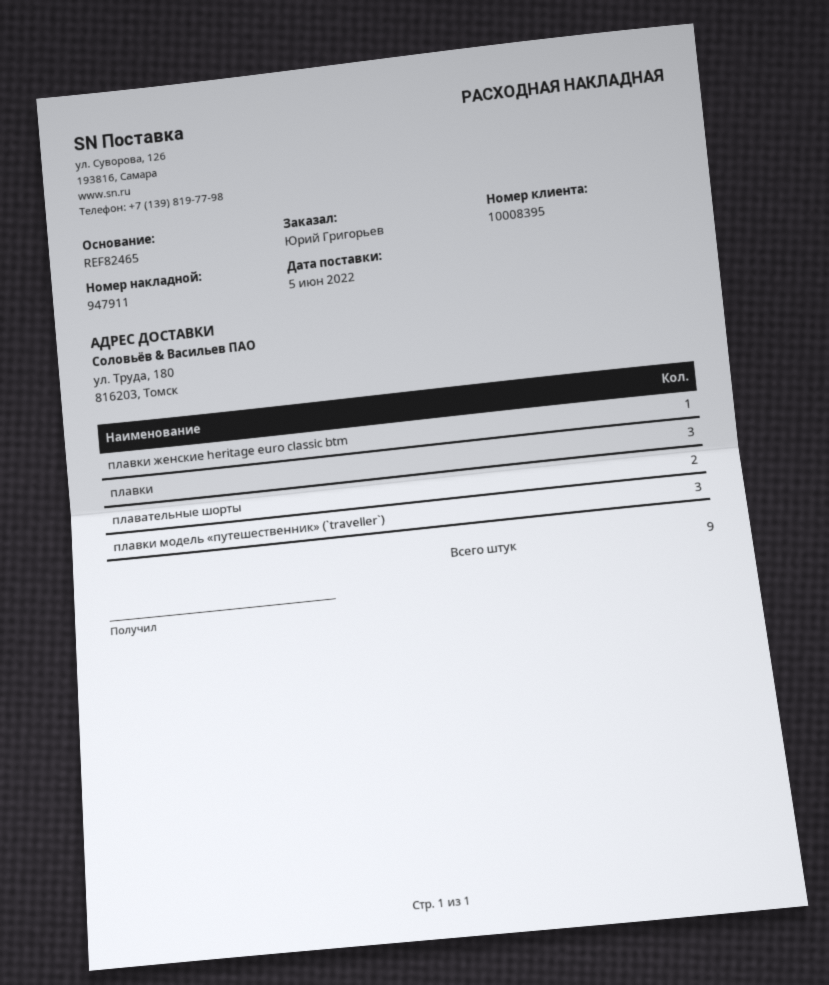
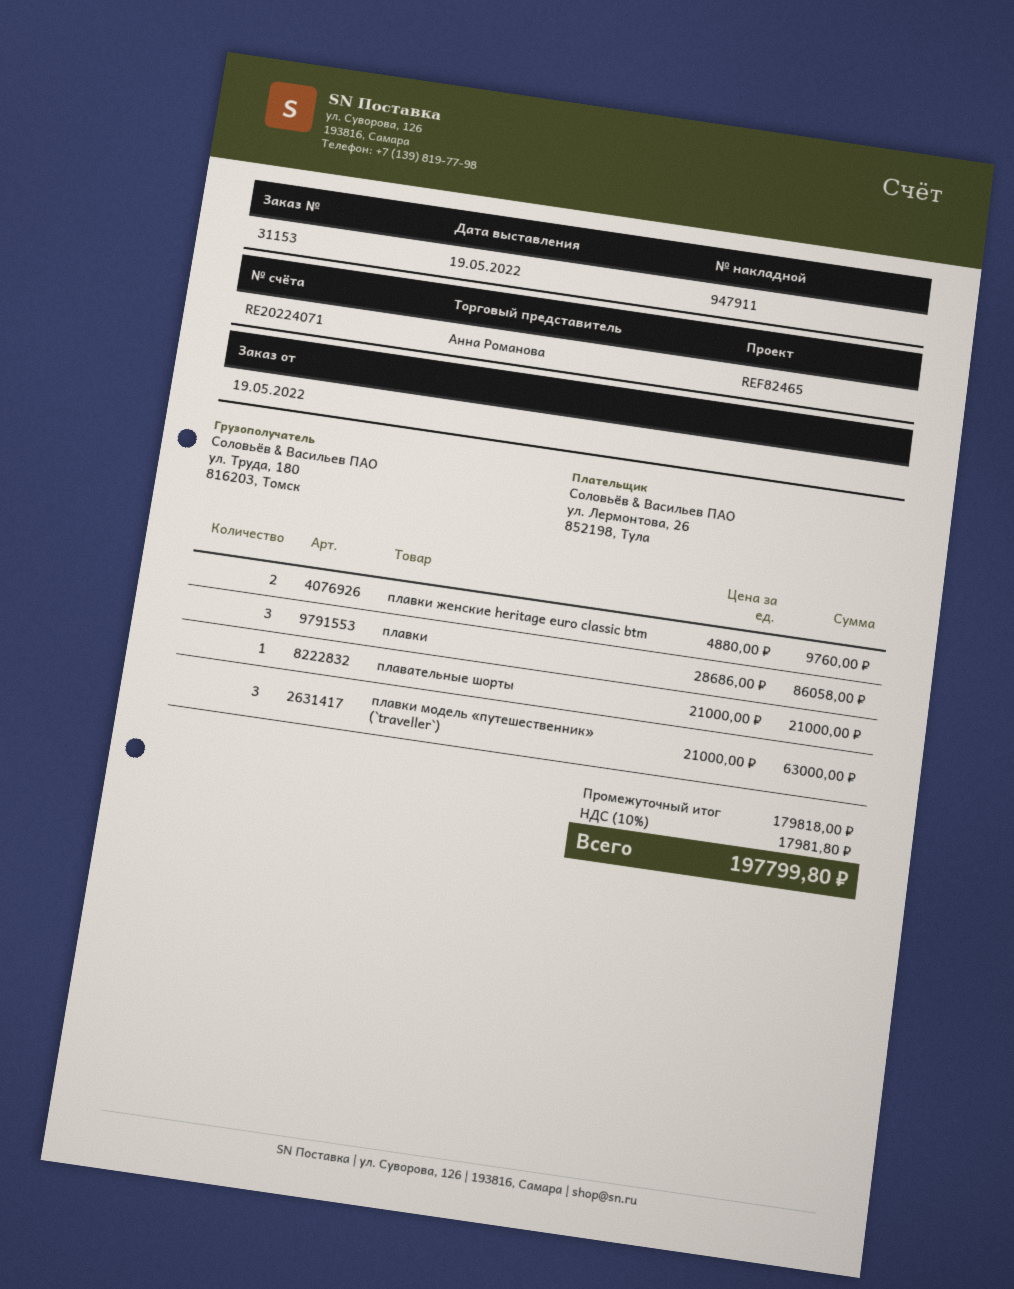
плавки женские heritage euro classic btm: 1 -> 2
плавательные шорты: 2 -> 1

